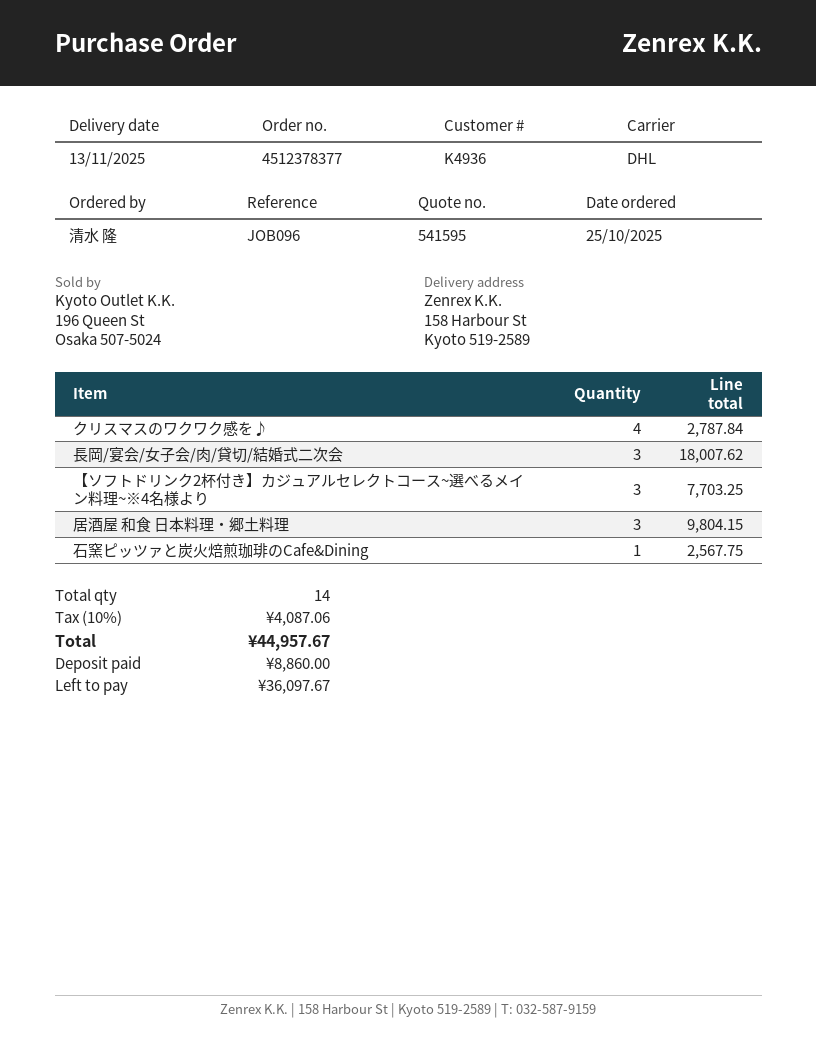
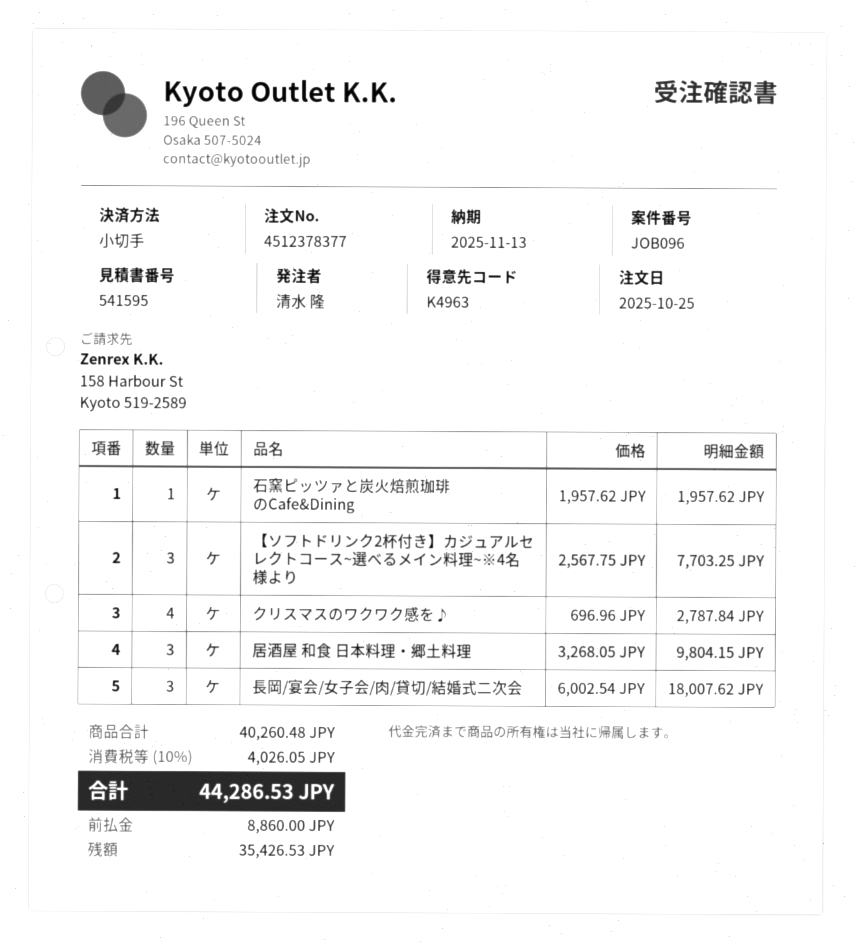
customer number: K4936 -> K4963
石窯ピッツァと炭火焙煎珈琲のCafe&Dining: 1 for 2567.75 -> 1 for 1957.62
tax: 10% = 4087.06 -> 10% = 4026.05
total: 44957.67 -> 44286.53
balance: 36097.67 -> 35426.53

